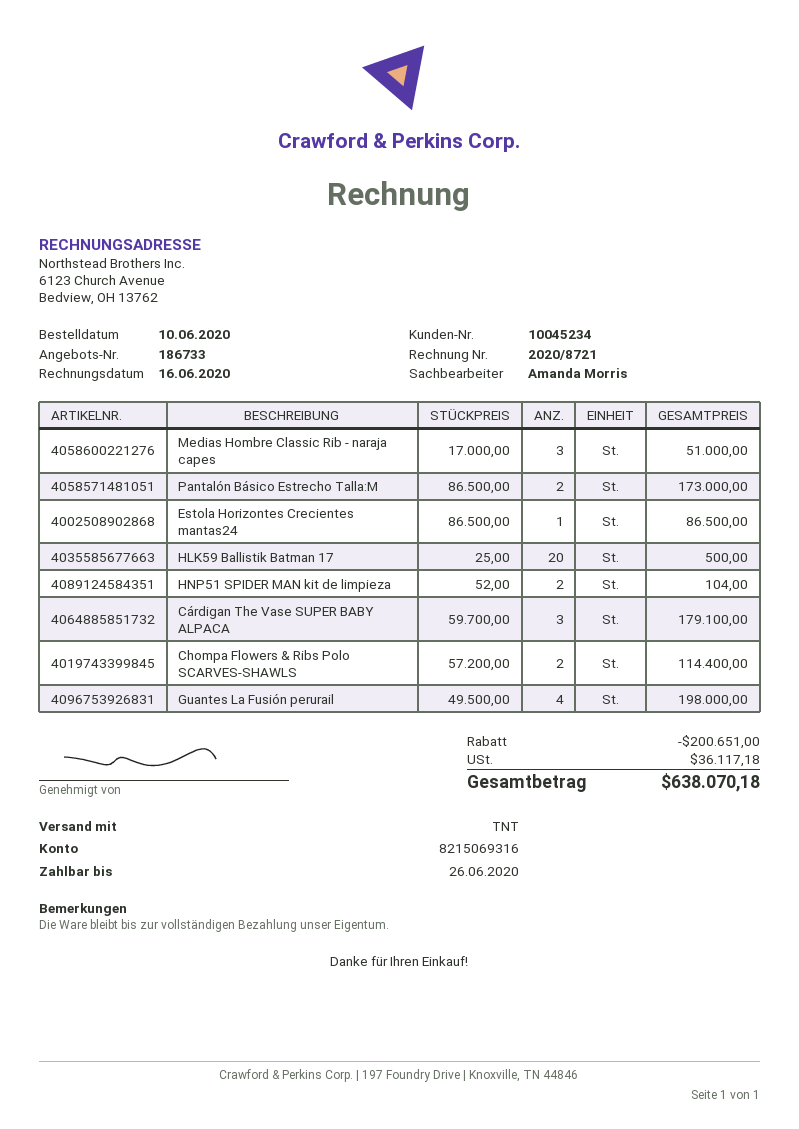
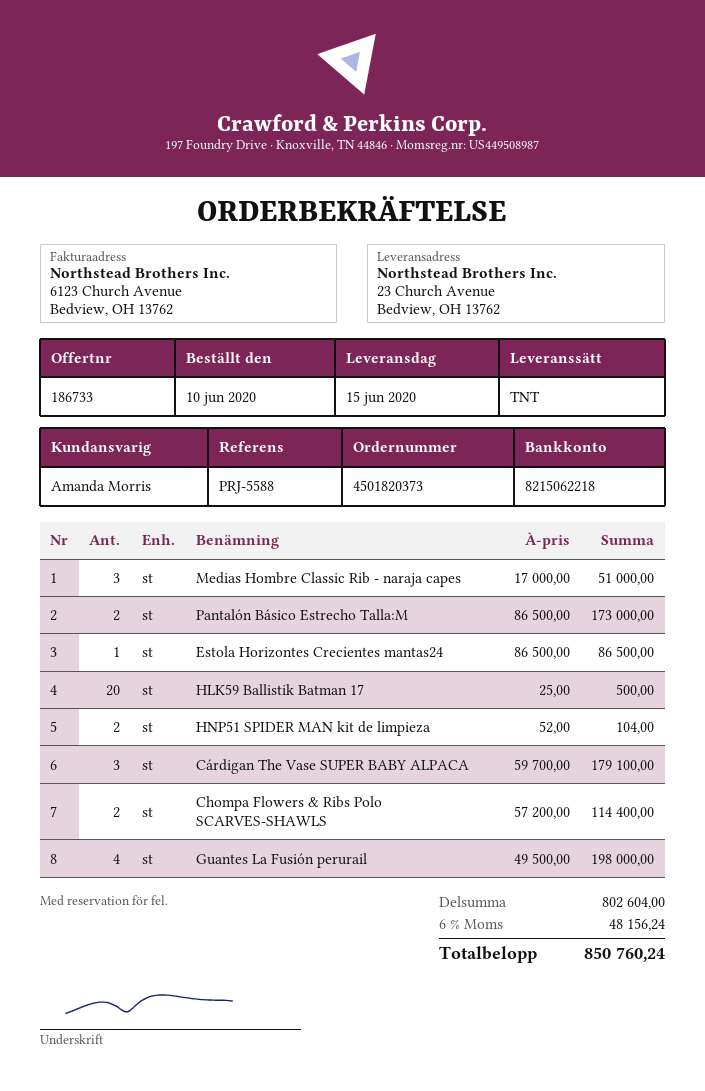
bank account: 8215069316 -> 8215062218
discount: 200651.00 -> none
tax: 36117.18 -> 48156.24
total: 638070.18 -> 850760.24

